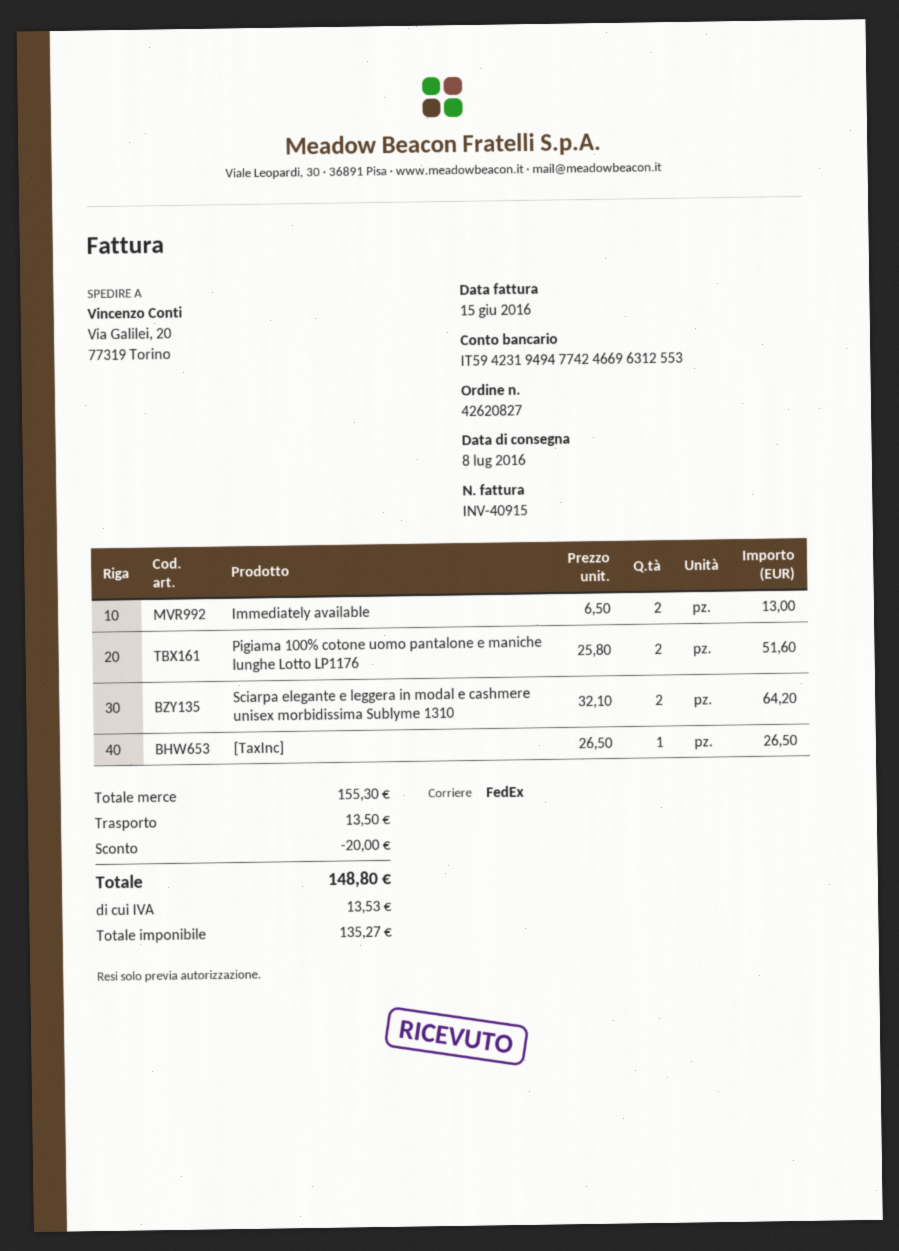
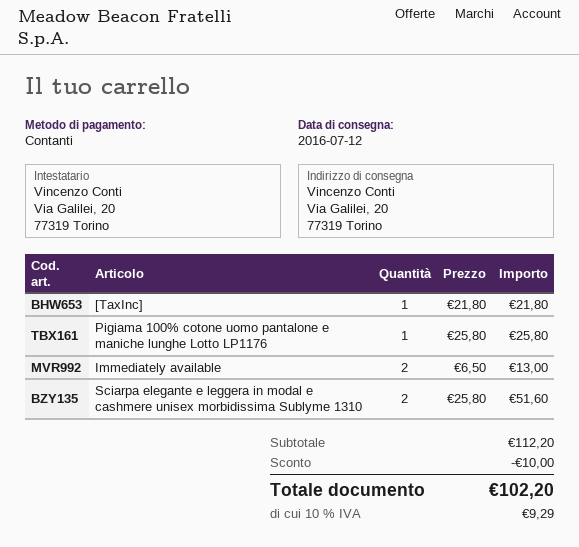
delivery date: 2016-07-08 -> 2016-07-12
Pigiama 100% cotone uomo pantalone e maniche lunghe Lotto LP1176: 2 x 25.80 = 51.60 -> 1 x 25.80 = 25.80
Sciarpa elegante e leggera in modal e cashmere unisex morbidissima Sublyme 1310: 2 x 32.10 = 64.20 -> 2 x 25.80 = 51.60
[TaxInc]: 1 x 26.50 = 26.50 -> 1 x 21.80 = 21.80
subtotal: 155.30 -> 112.20
discount: 20.00 -> 10.00
shipping: 13.50 -> none
tax: 13.53 -> 9.29
total: 148.80 -> 102.20

